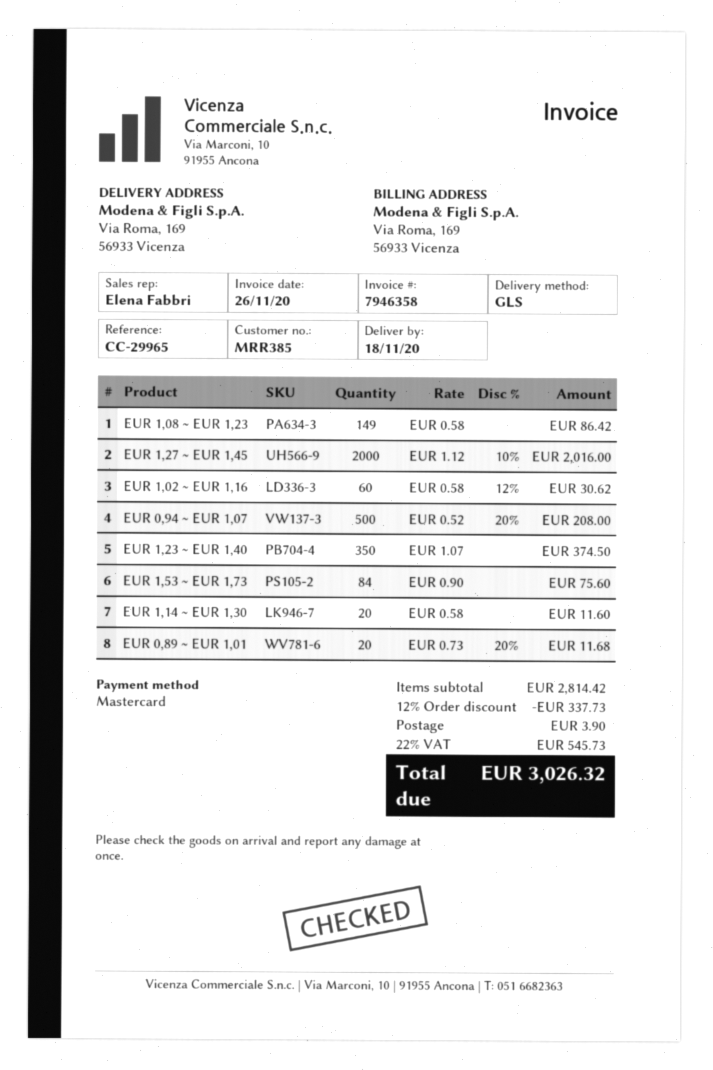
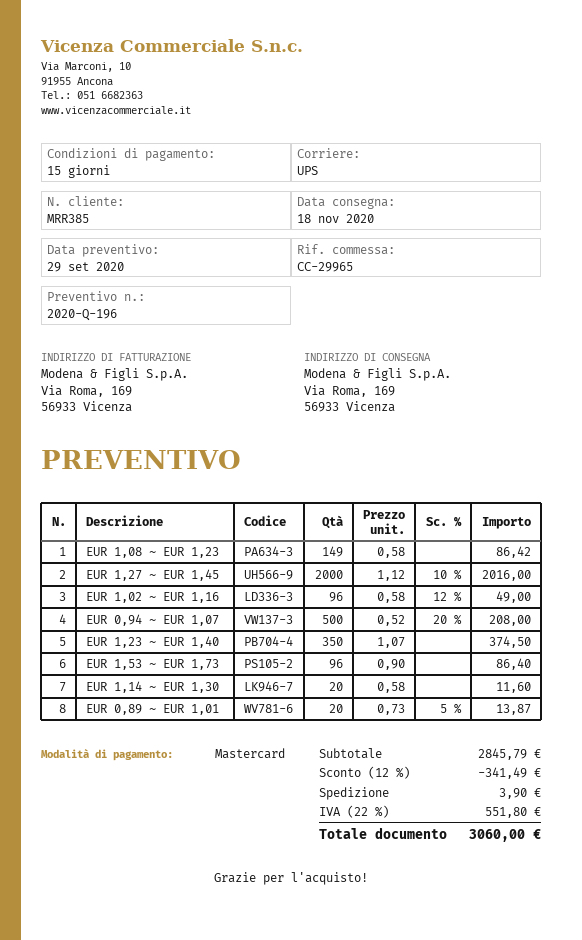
shipping method: GLS -> UPS
EUR 1,02 ~ EUR 1,16: 60 x 0.58 - 12% = 30.62 -> 96 x 0.58 - 12% = 49.00
EUR 1,53 ~ EUR 1,73: 84 x 0.90 = 75.60 -> 96 x 0.90 = 86.40
EUR 0,89 ~ EUR 1,01: 20 x 0.73 - 20% = 11.68 -> 20 x 0.73 - 5% = 13.87
subtotal: 2814.42 -> 2845.79
discount: 12% = 337.73 -> 12% = 341.49
tax: 22% = 545.73 -> 22% = 551.80
total: 3026.32 -> 3060.00

